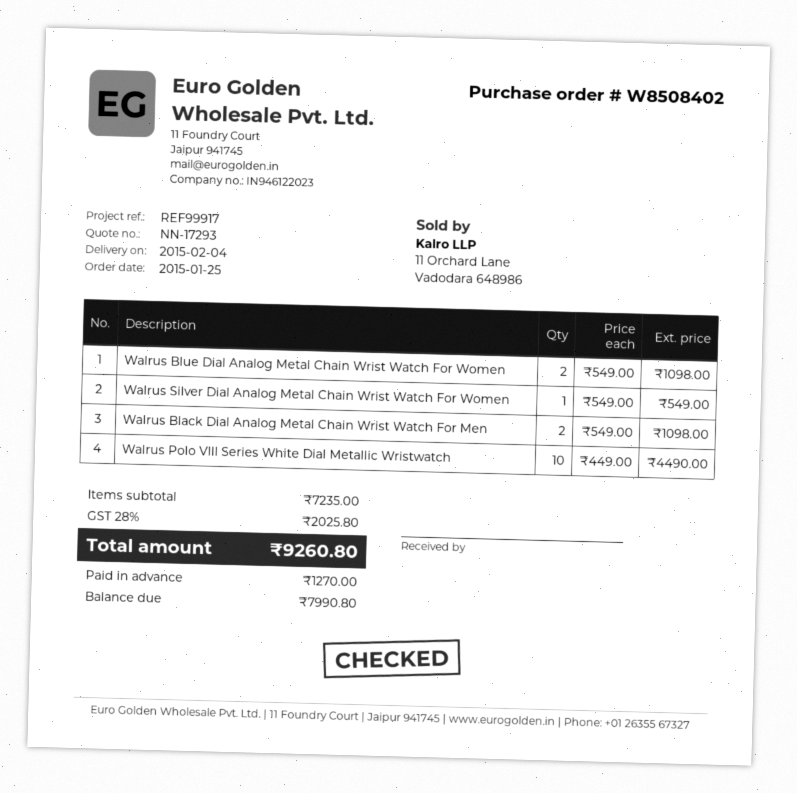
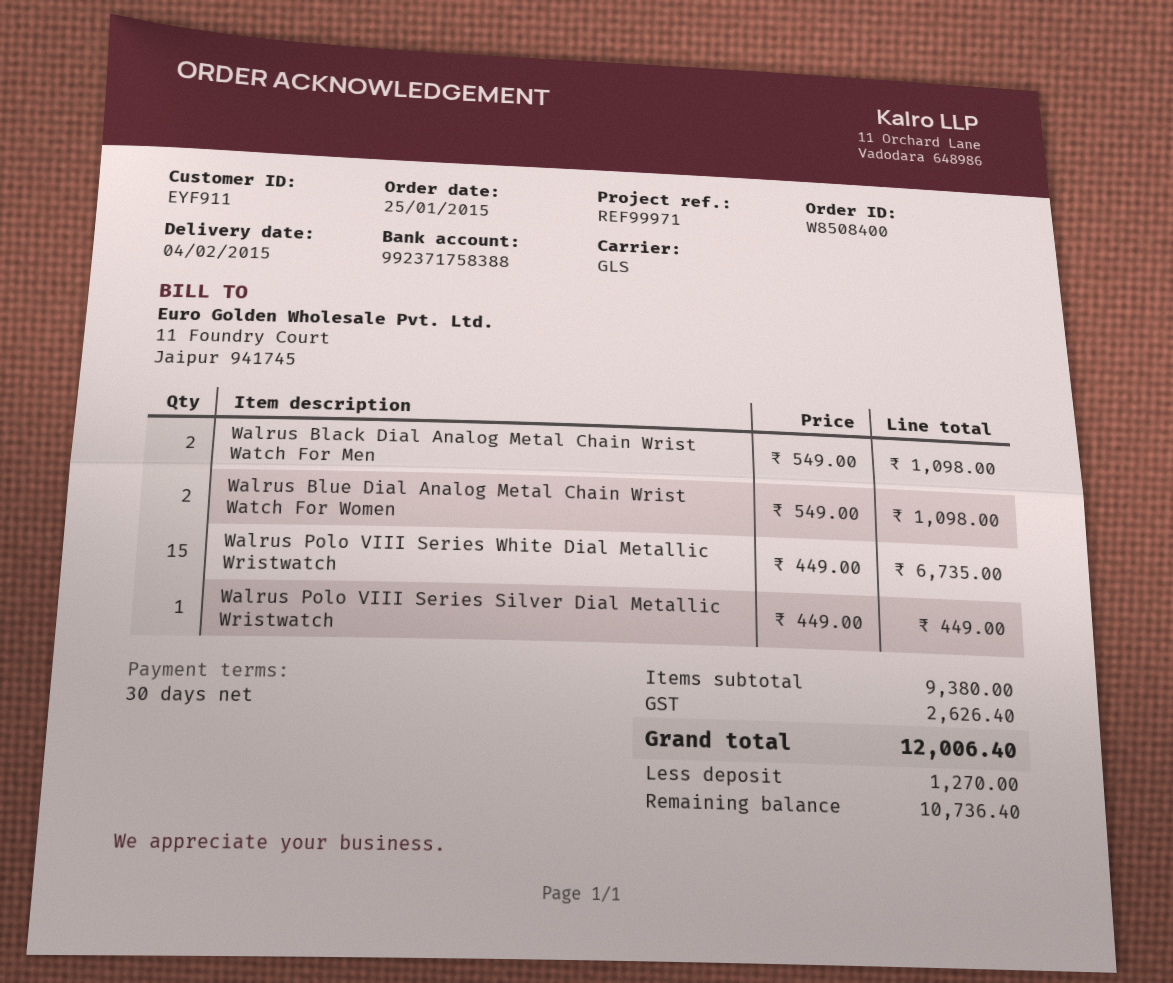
order number: W8508402 -> W8508400
reference: REF99917 -> REF99971
Walrus Silver Dial Analog Metal Chain Wrist Watch For Women: 1 x 549.00 = 549.00 -> none
Walrus Polo VIII Series White Dial Metallic Wristwatch: 10 x 449.00 = 4490.00 -> 15 x 449.00 = 6735.00
Walrus Polo VIII Series Silver Dial Metallic Wristwatch: none -> 1 x 449.00 = 449.00
subtotal: 7235.00 -> 9380.00
tax: 2025.80 -> 2626.40
total: 9260.80 -> 12006.40
balance: 7990.80 -> 10736.40

